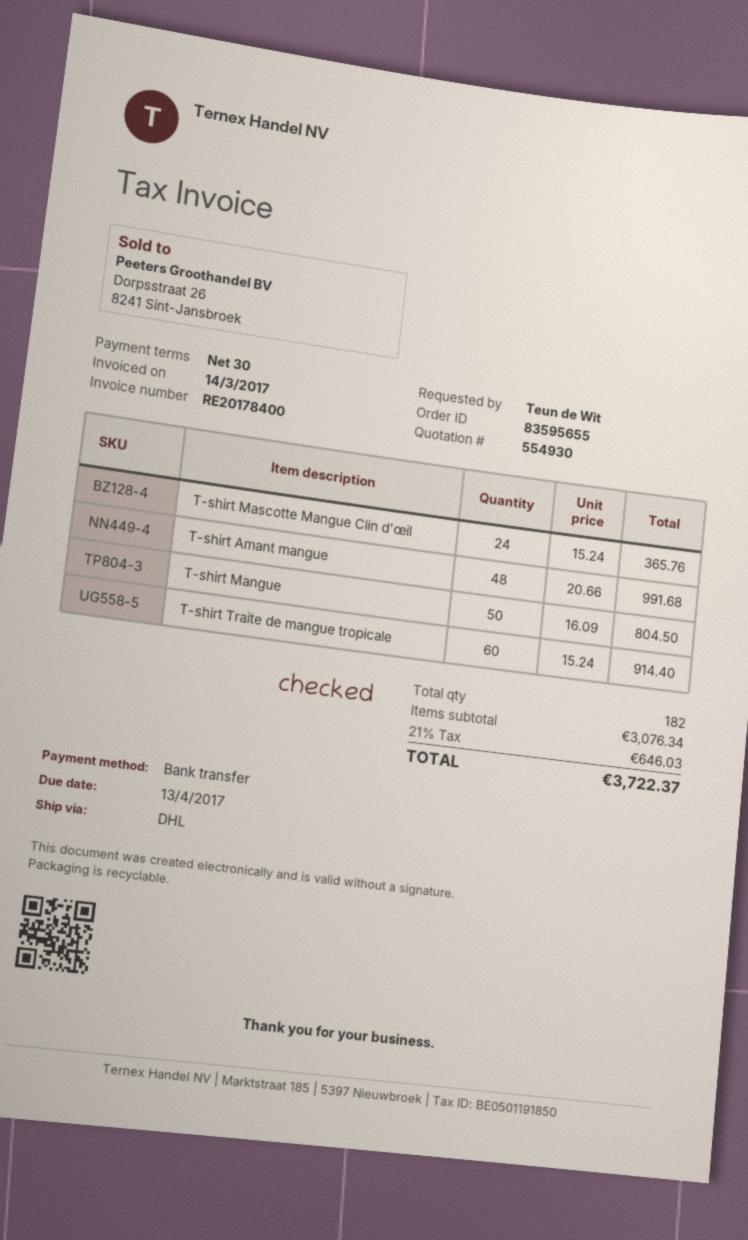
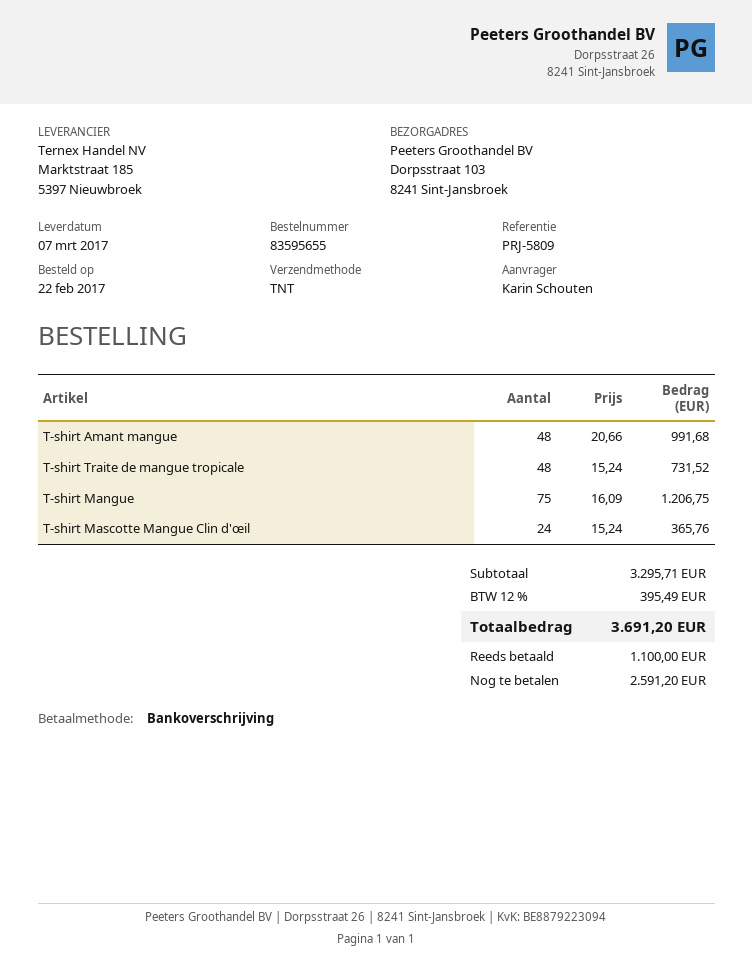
ordered by: Teun de Wit -> Karin Schouten
shipping method: DHL -> TNT
T-shirt Mangue: 50 x 16.09 = 804.50 -> 75 x 16.09 = 1206.75
T-shirt Traite de mangue tropicale: 60 x 15.24 = 914.40 -> 48 x 15.24 = 731.52
subtotal: 3076.34 -> 3295.71
tax: 21% = 646.03 -> 12% = 395.49
total: 3722.37 -> 3691.20

